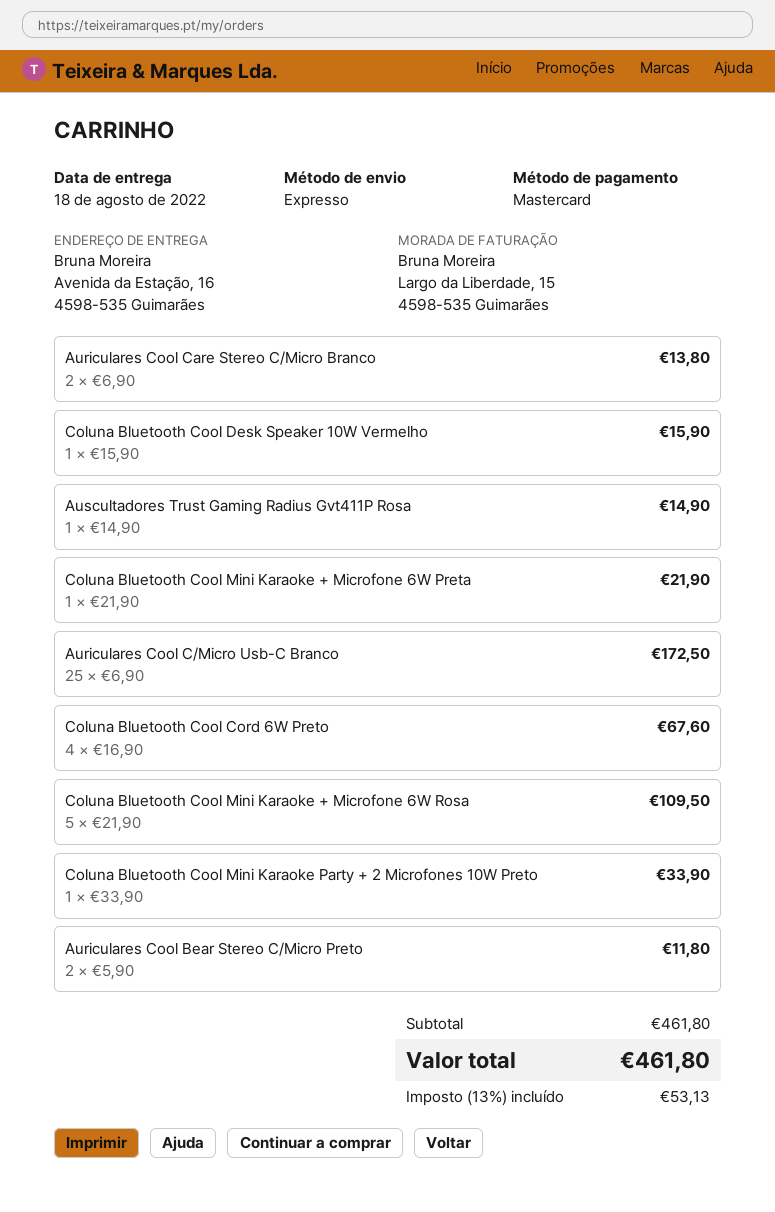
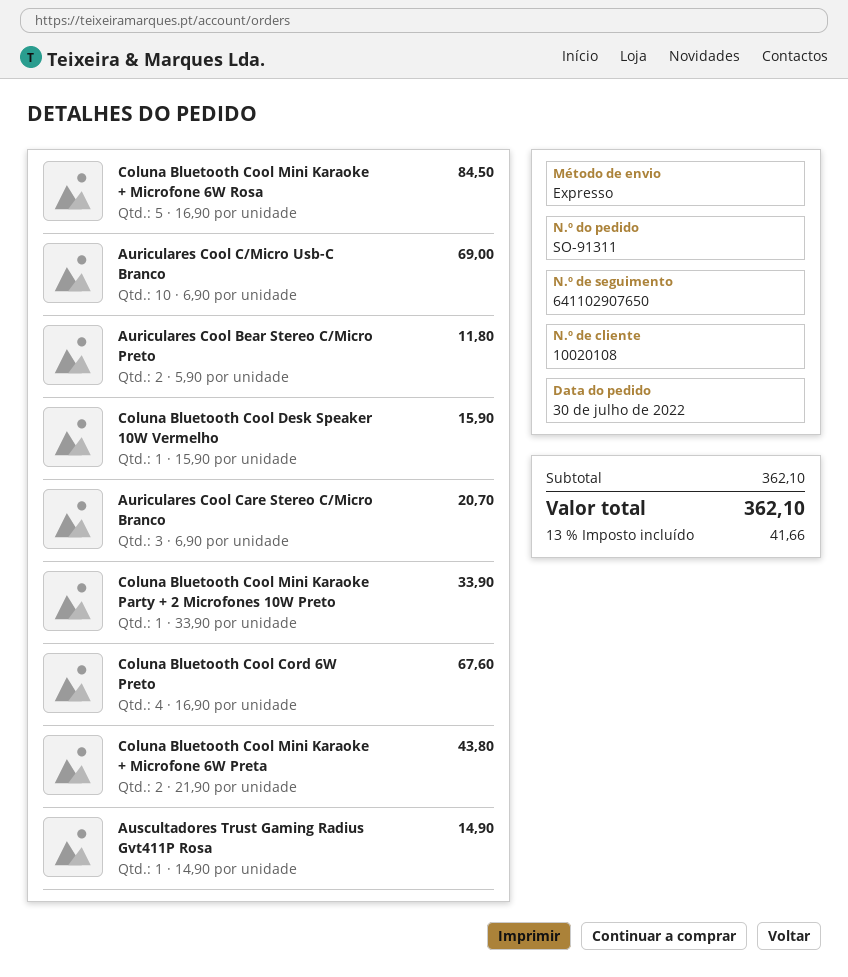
Auriculares Cool Care Stereo C/Micro Branco: 2 x 6.90 = 13.80 -> 3 x 6.90 = 20.70
Coluna Bluetooth Cool Mini Karaoke + Microfone 6W Preta: 1 x 21.90 = 21.90 -> 2 x 21.90 = 43.80
Auriculares Cool C/Micro Usb-C Branco: 25 x 6.90 = 172.50 -> 10 x 6.90 = 69.00
Coluna Bluetooth Cool Mini Karaoke + Microfone 6W Rosa: 5 x 21.90 = 109.50 -> 5 x 16.90 = 84.50
subtotal: 461.80 -> 362.10
tax: 13% = 53.13 -> 13% = 41.66
total: 461.80 -> 362.10

